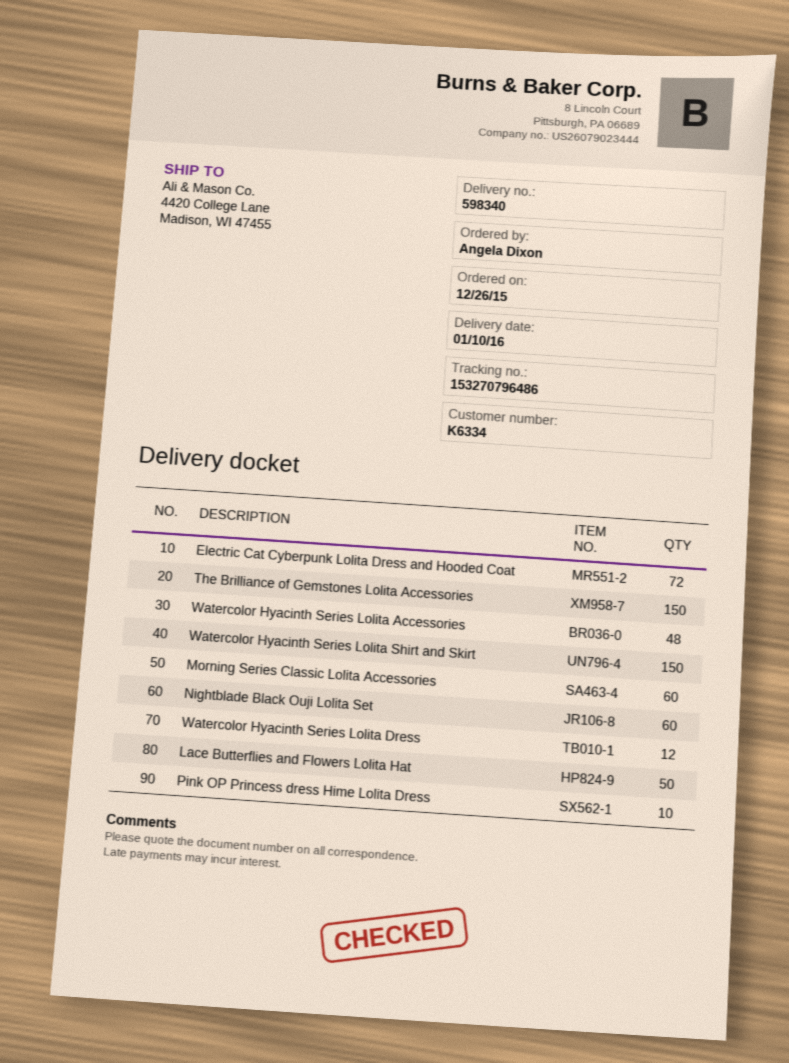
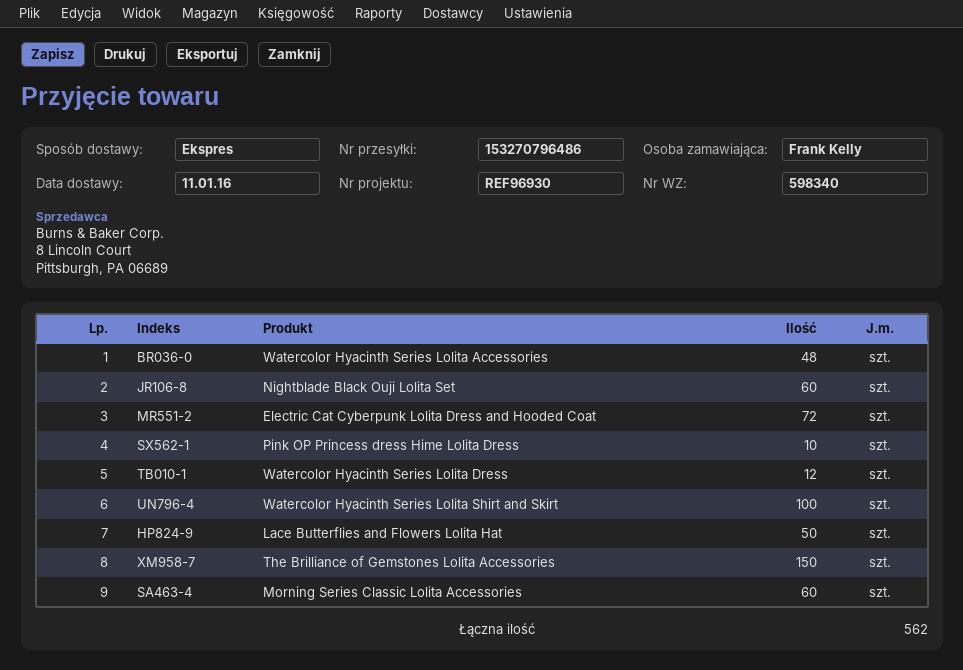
delivery date: 2016-01-10 -> 2016-01-11
ordered by: Angela Dixon -> Frank Kelly
Watercolor Hyacinth Series Lolita Shirt and Skirt: 150 -> 100

